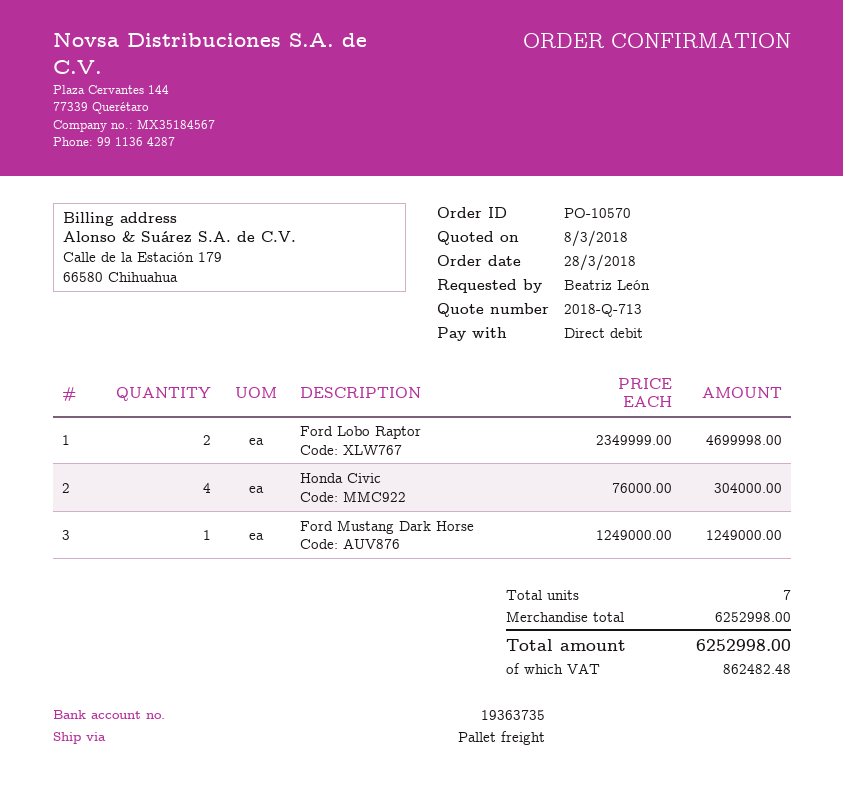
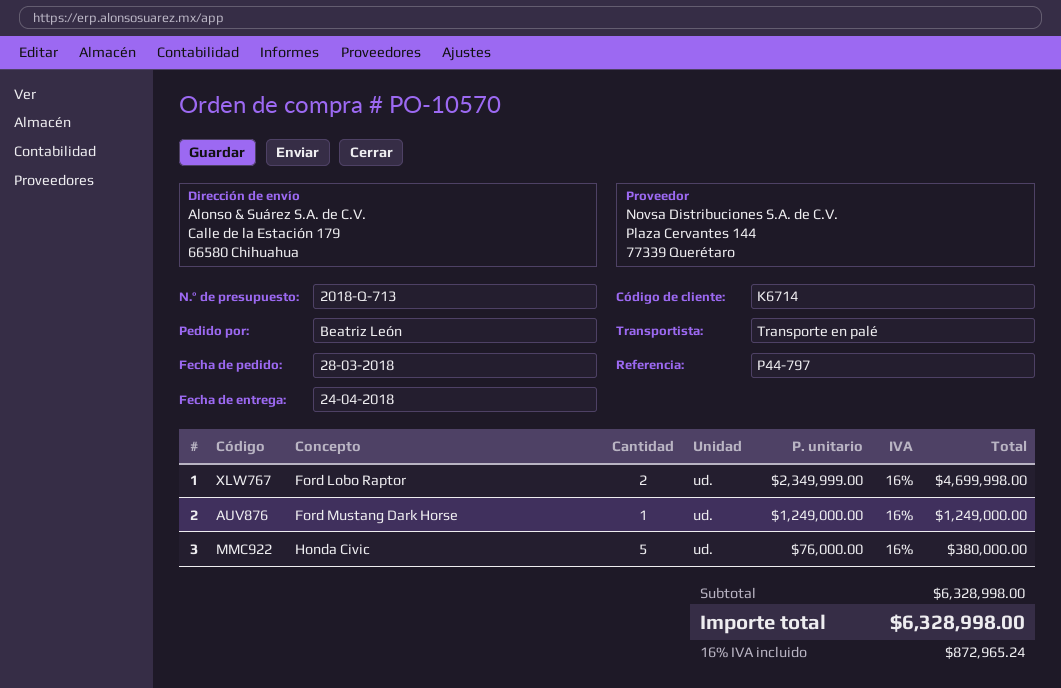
Honda Civic: 4 x 76000.00 = 304000.00 -> 5 x 76000.00 = 380000.00
subtotal: 6252998.00 -> 6328998.00
tax: 862482.48 -> 872965.24
total: 6252998.00 -> 6328998.00

